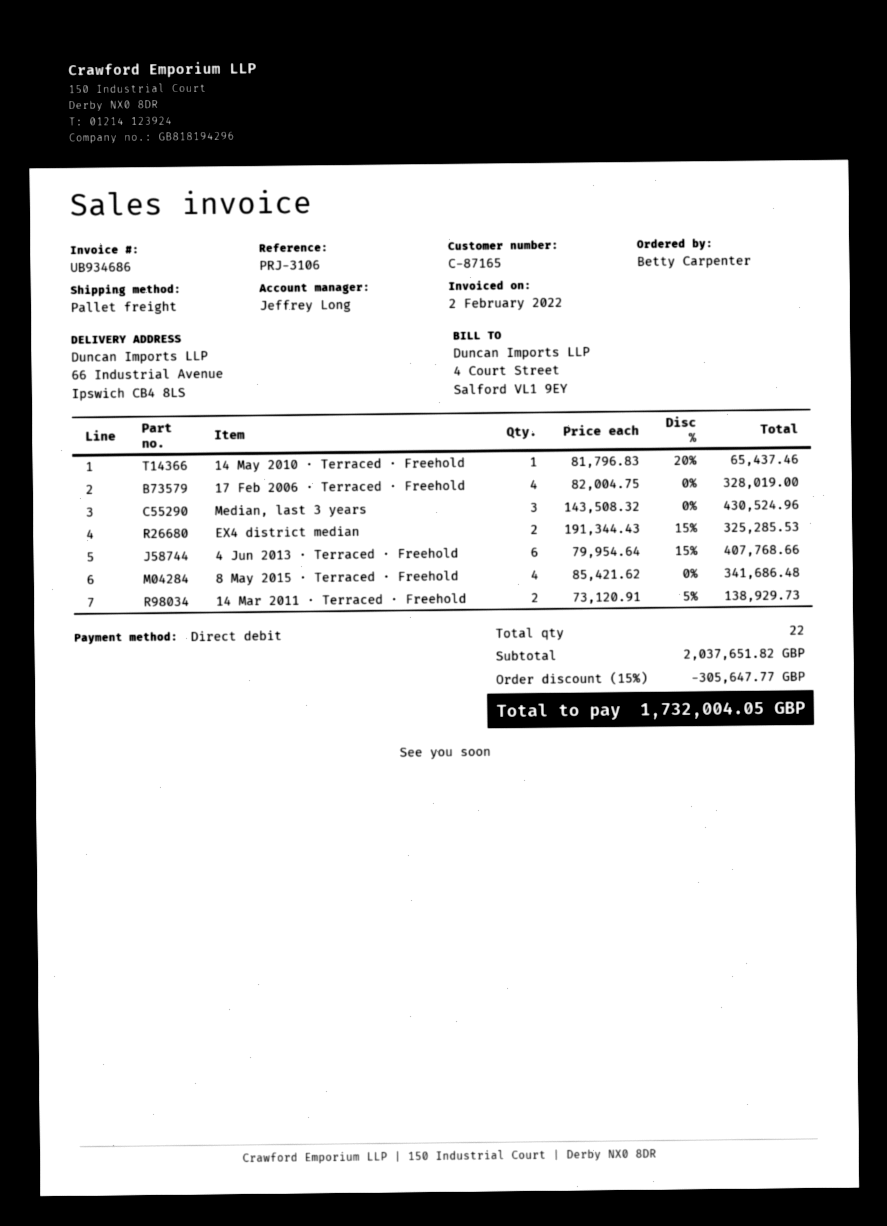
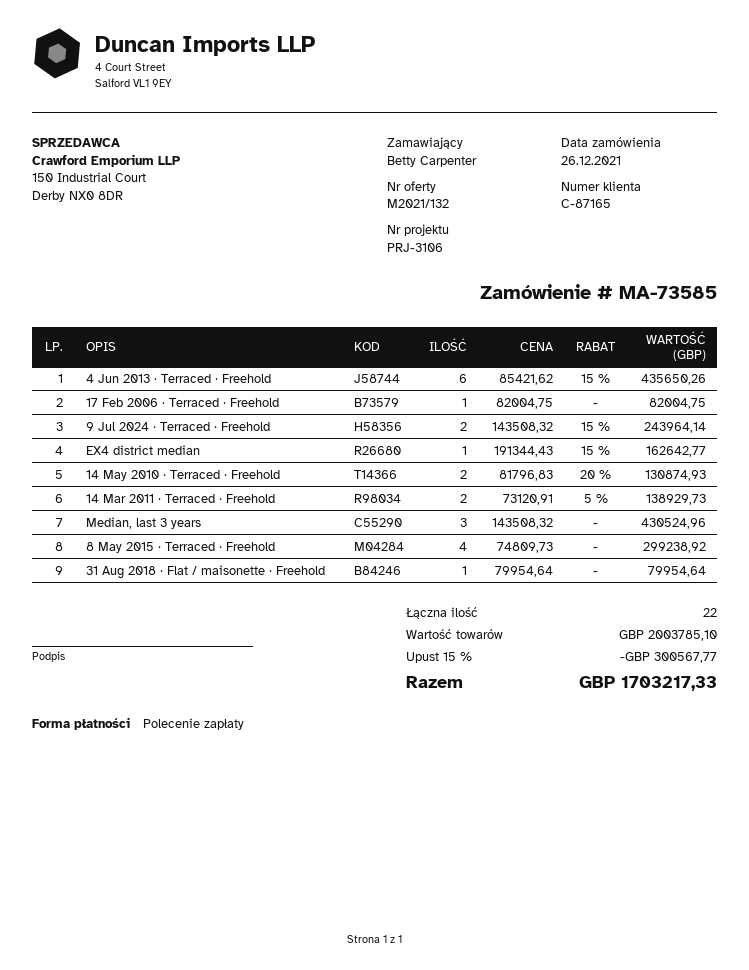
14 May 2010 · Terraced · Freehold: 1 x 81796.83 - 20% = 65437.46 -> 2 x 81796.83 - 20% = 130874.93
17 Feb 2006 · Terraced · Freehold: 4 x 82004.75 = 328019.00 -> 1 x 82004.75 = 82004.75
EX4 district median: 2 x 191344.43 - 15% = 325285.53 -> 1 x 191344.43 - 15% = 162642.77
4 Jun 2013 · Terraced · Freehold: 6 x 79954.64 - 15% = 407768.66 -> 6 x 85421.62 - 15% = 435650.26
8 May 2015 · Terraced · Freehold: 4 x 85421.62 = 341686.48 -> 4 x 74809.73 = 299238.92
9 Jul 2024 · Terraced · Freehold: none -> 2 x 143508.32 - 15% = 243964.14
31 Aug 2018 · Flat / maisonette · Freehold: none -> 1 x 79954.64 = 79954.64
subtotal: 2037651.82 -> 2003785.10
discount: 15% = 305647.77 -> 15% = 300567.77
total: 1732004.05 -> 1703217.33

